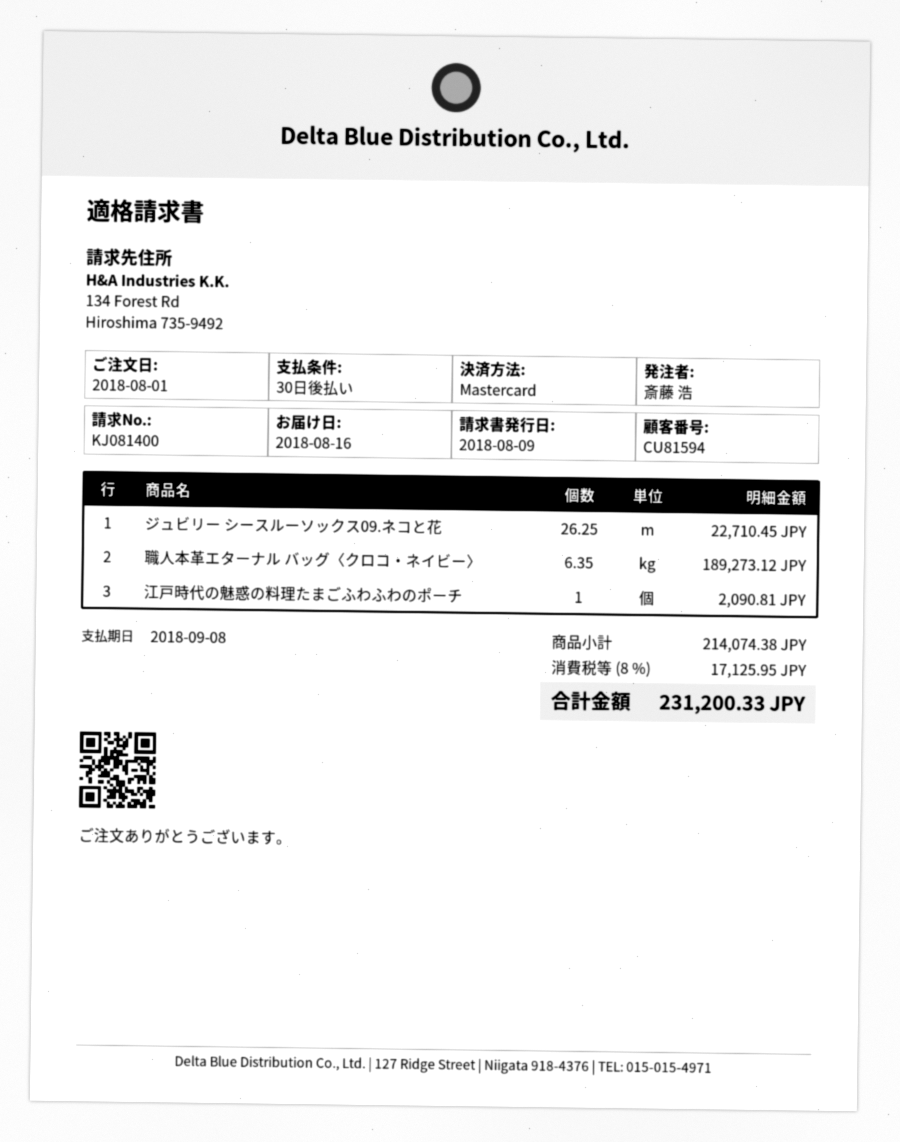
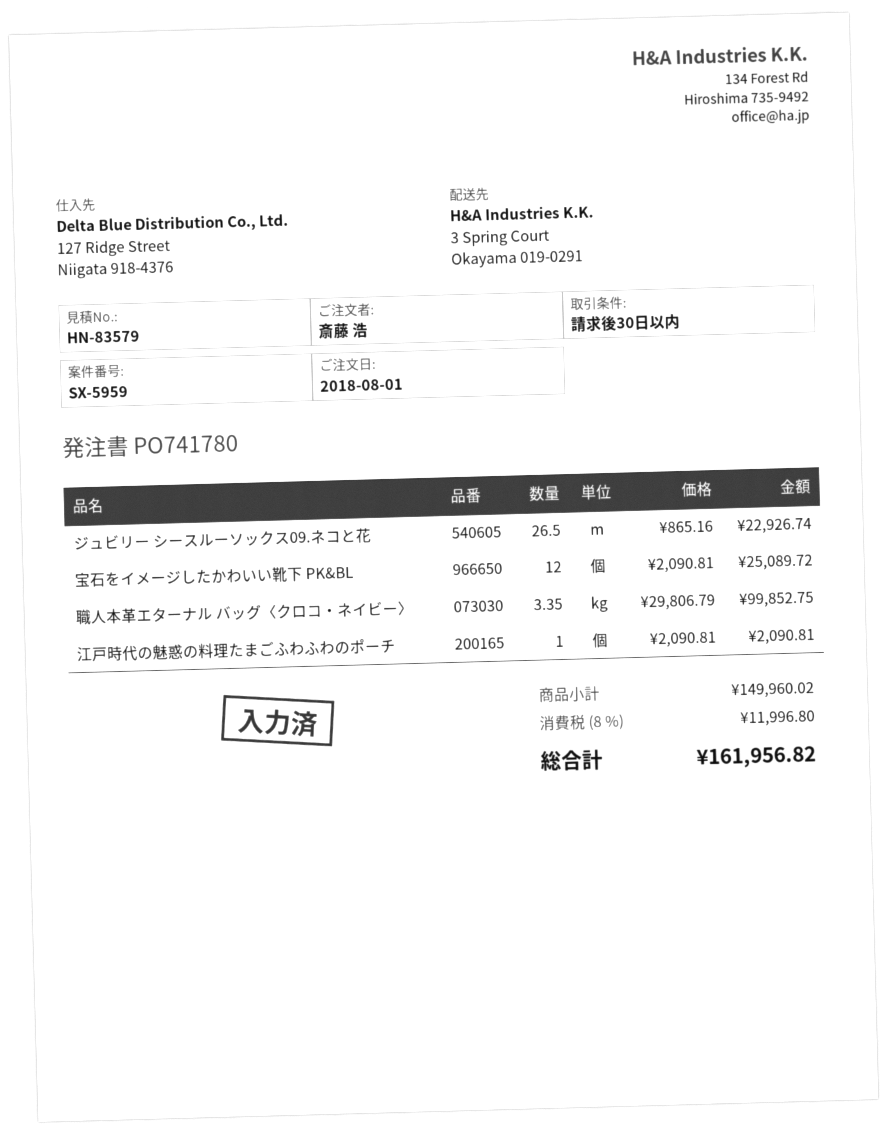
ジュビリー シースルーソックス09.ネコと花: 26.25 for 22710.45 -> 26.5 for 22926.74
職人本革エターナル バッグ〈クロコ・ネイビー〉: 6.35 for 189273.12 -> 3.35 for 99852.75
宝石をイメージしたかわいい靴下 PK&BL: none -> 12 for 25089.72
subtotal: 214074.38 -> 149960.02
tax: 8% = 17125.95 -> 8% = 11996.80
total: 231200.33 -> 161956.82

